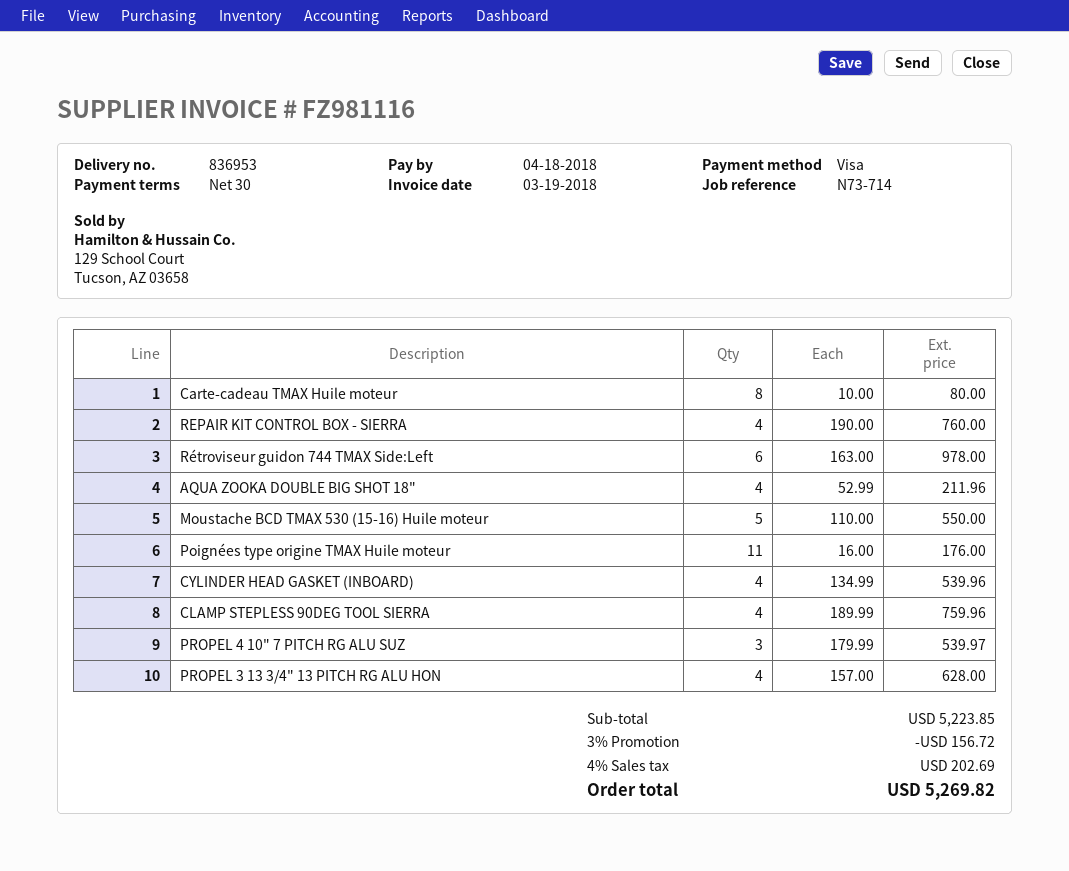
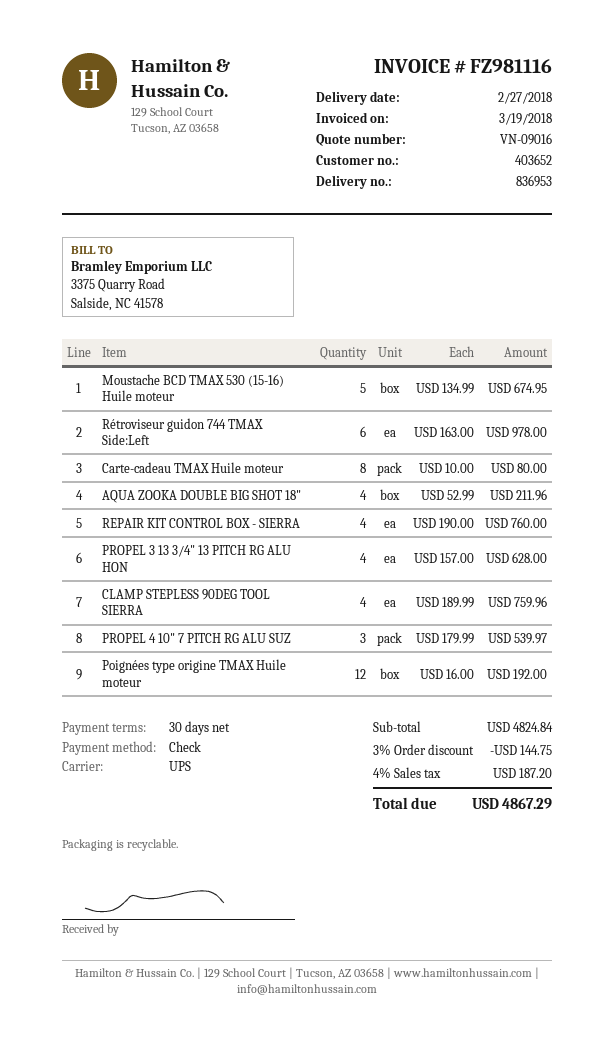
payment method: Visa -> cheque
Moustache BCD TMAX 530 (15-16) Huile moteur: 5 x 110.00 = 550.00 -> 5 x 134.99 = 674.95
Poignées type origine TMAX Huile moteur: 11 x 16.00 = 176.00 -> 12 x 16.00 = 192.00
CYLINDER HEAD GASKET (INBOARD): 4 x 134.99 = 539.96 -> none
subtotal: 5223.85 -> 4824.84
discount: 3% = 156.72 -> 3% = 144.75
tax: 4% = 202.69 -> 4% = 187.20
total: 5269.82 -> 4867.29

